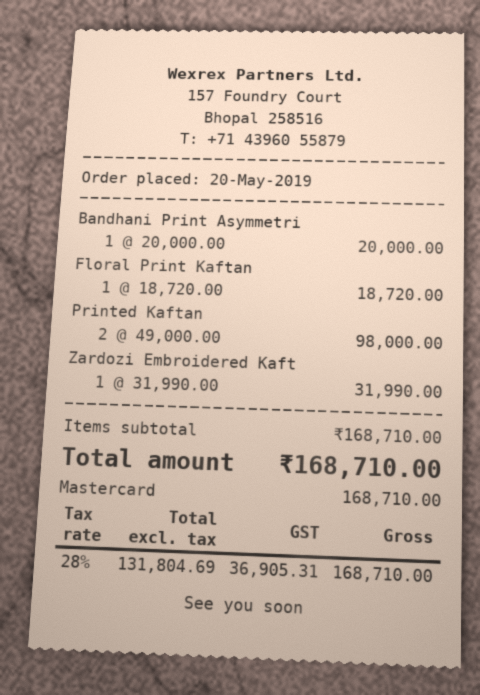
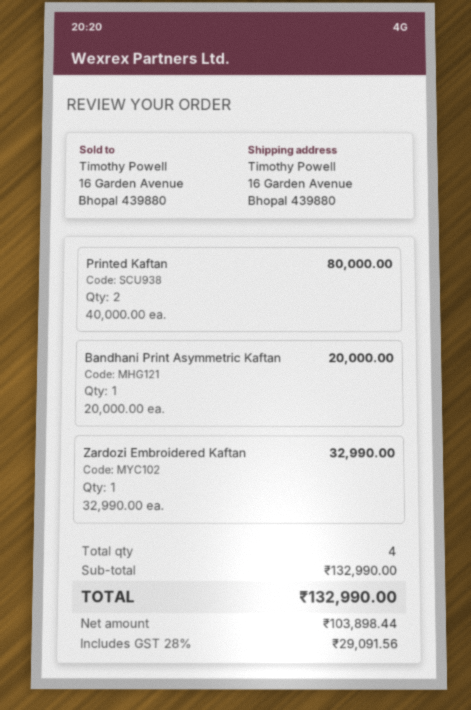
Floral Print Kaftan: 1 x 18720.00 = 18720.00 -> none
Printed Kaftan: 2 x 49000.00 = 98000.00 -> 2 x 40000.00 = 80000.00
Zardozi Embroidered Kaft: 1 x 31990.00 = 31990.00 -> 1 x 32990.00 = 32990.00
subtotal: 168710.00 -> 132990.00
net: 131804.69 -> 103898.44
tax: 28% = 36905.31 -> 28% = 29091.56
total: 168710.00 -> 132990.00

